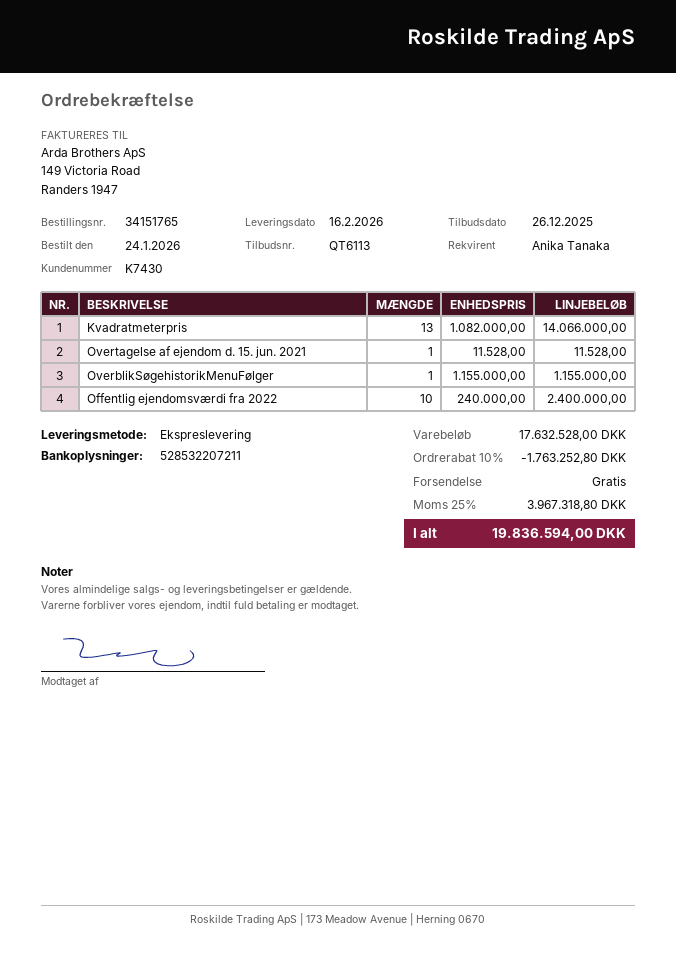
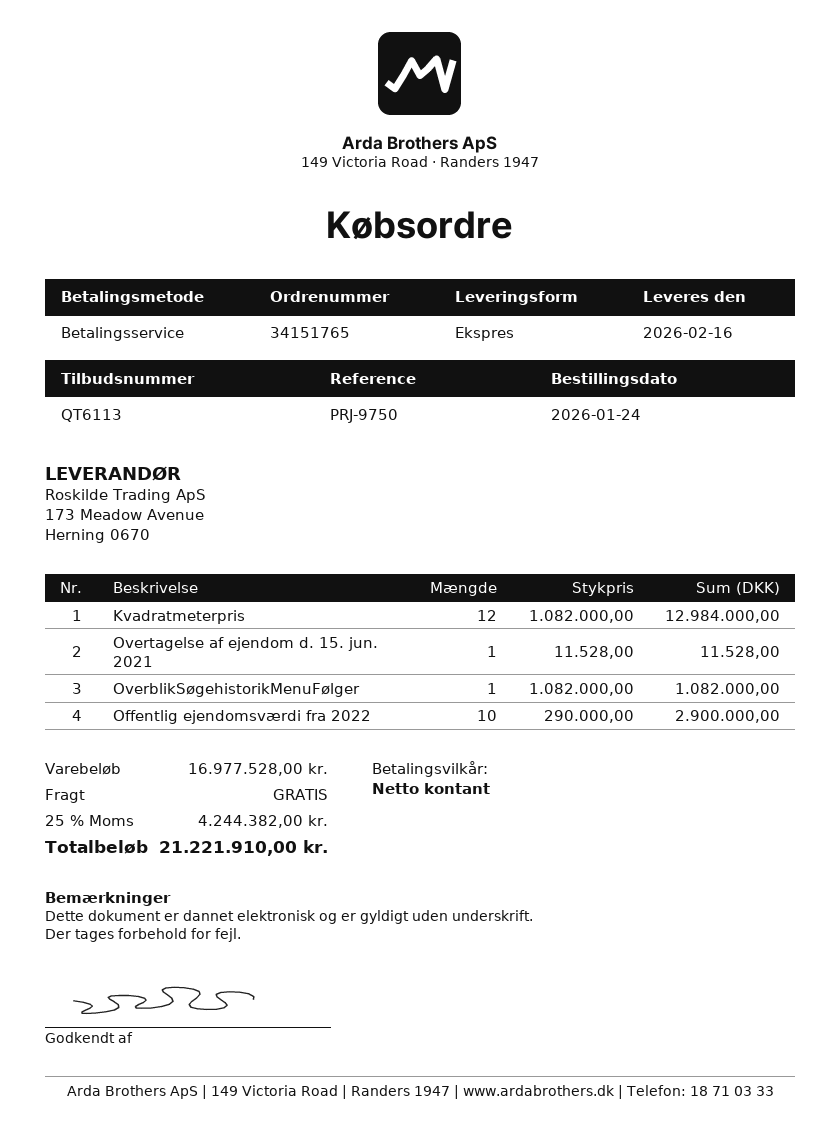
Kvadratmeterpris: 13 x 1082000.00 = 14066000.00 -> 12 x 1082000.00 = 12984000.00
OverblikSøgehistorikMenuFølger: 1 x 1155000.00 = 1155000.00 -> 1 x 1082000.00 = 1082000.00
Offentlig ejendomsværdi fra 2022: 10 x 240000.00 = 2400000.00 -> 10 x 290000.00 = 2900000.00
subtotal: 17632528.00 -> 16977528.00
discount: 10% = 1763252.80 -> none
tax: 25% = 3967318.80 -> 25% = 4244382.00
total: 19836594.00 -> 21221910.00

